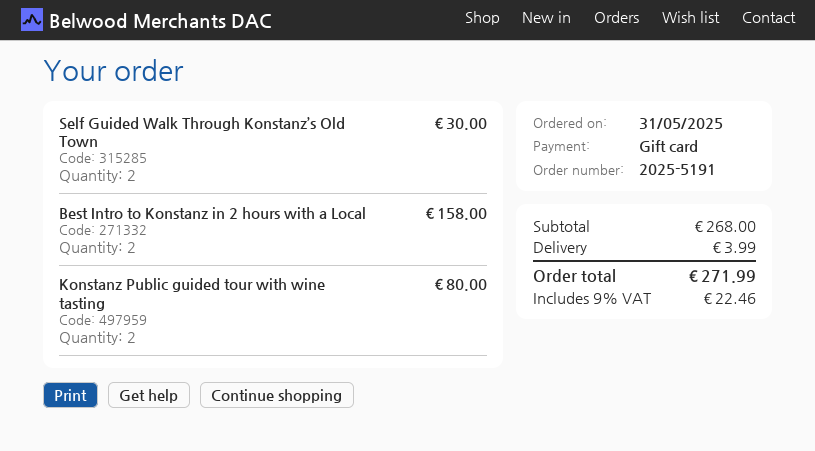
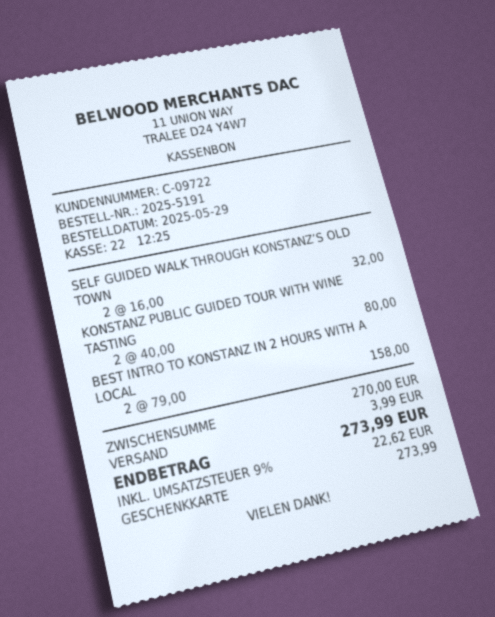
order date: 2025-05-31 -> 2025-05-29
Self Guided Walk Through Konstanz’s Old Town: 2 for 30.00 -> 2 for 32.00
subtotal: 268.00 -> 270.00
tax: 9% = 22.46 -> 9% = 22.62
total: 271.99 -> 273.99

